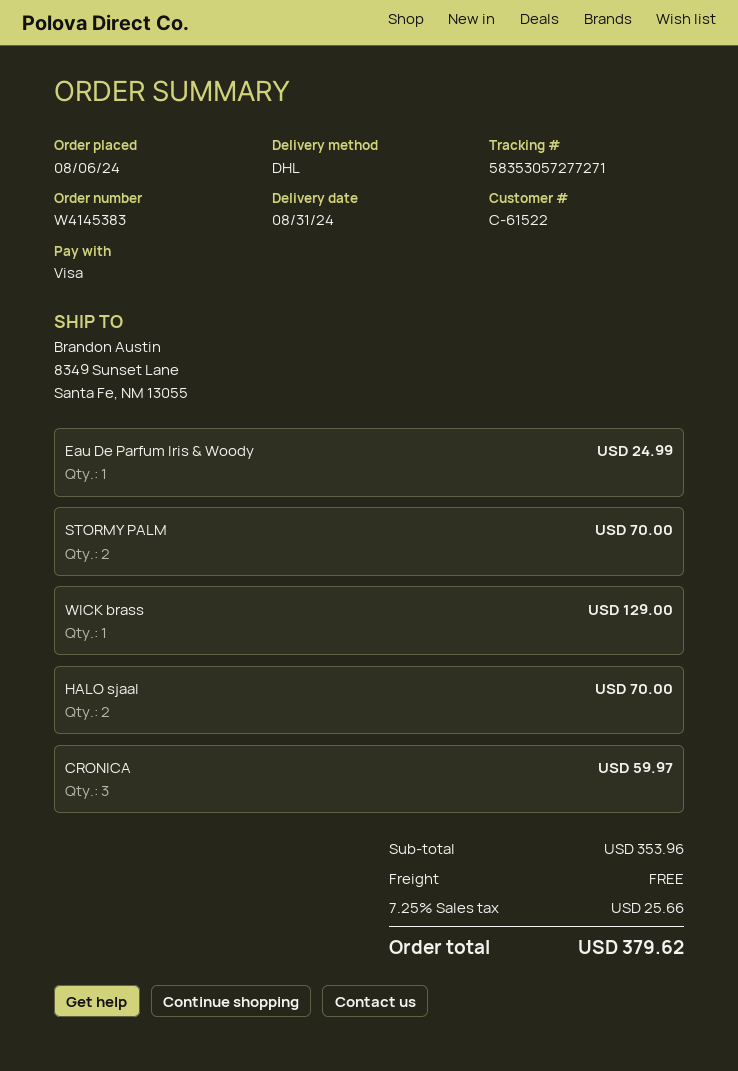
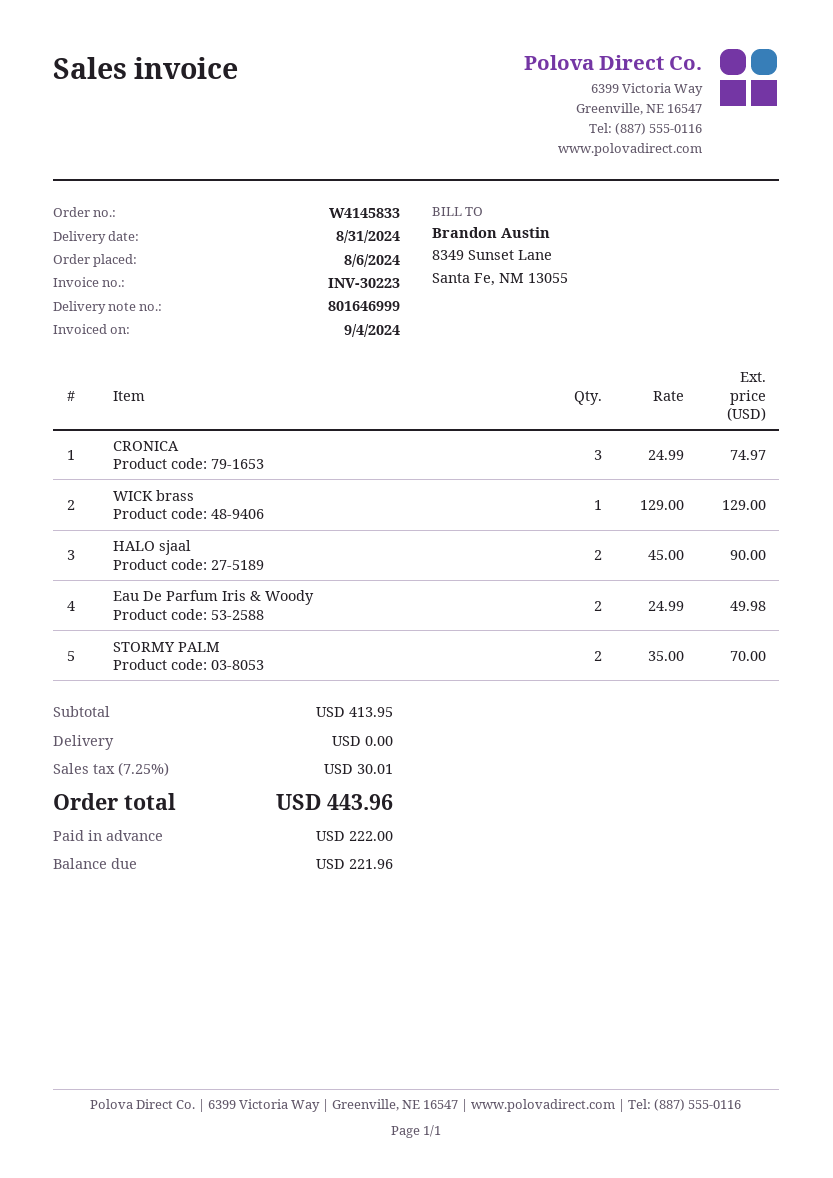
order number: W4145383 -> W4145833
Eau De Parfum Iris & Woody: 1 for 24.99 -> 2 for 49.98
HALO sjaal: 2 for 70.00 -> 2 for 90.00
CRONICA: 3 for 59.97 -> 3 for 74.97
subtotal: 353.96 -> 413.95
tax: 7.25% = 25.66 -> 7.25% = 30.01
total: 379.62 -> 443.96

